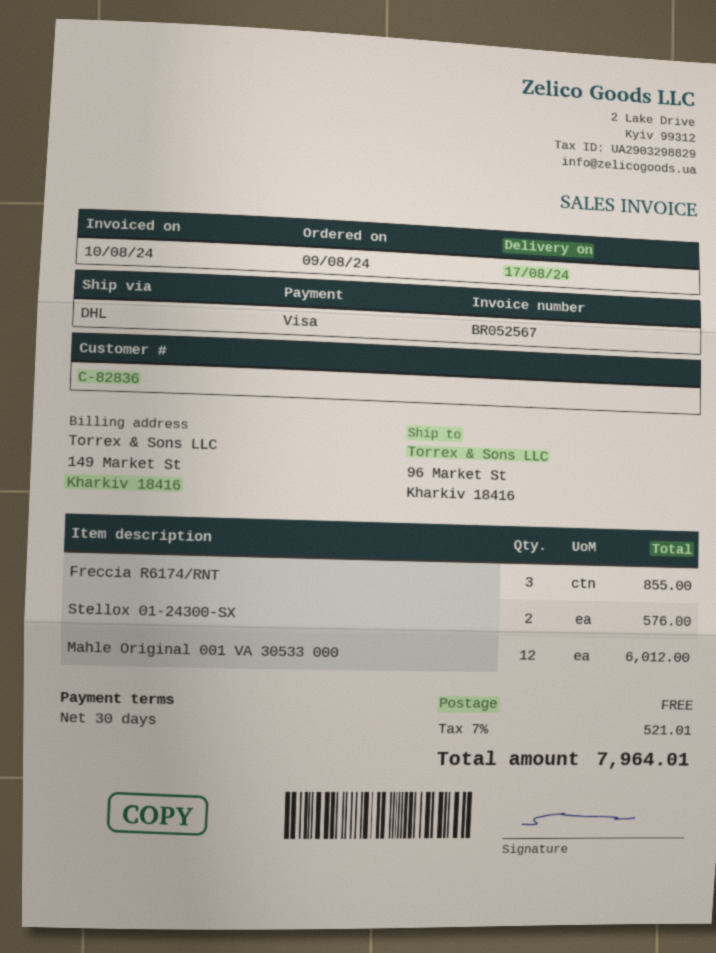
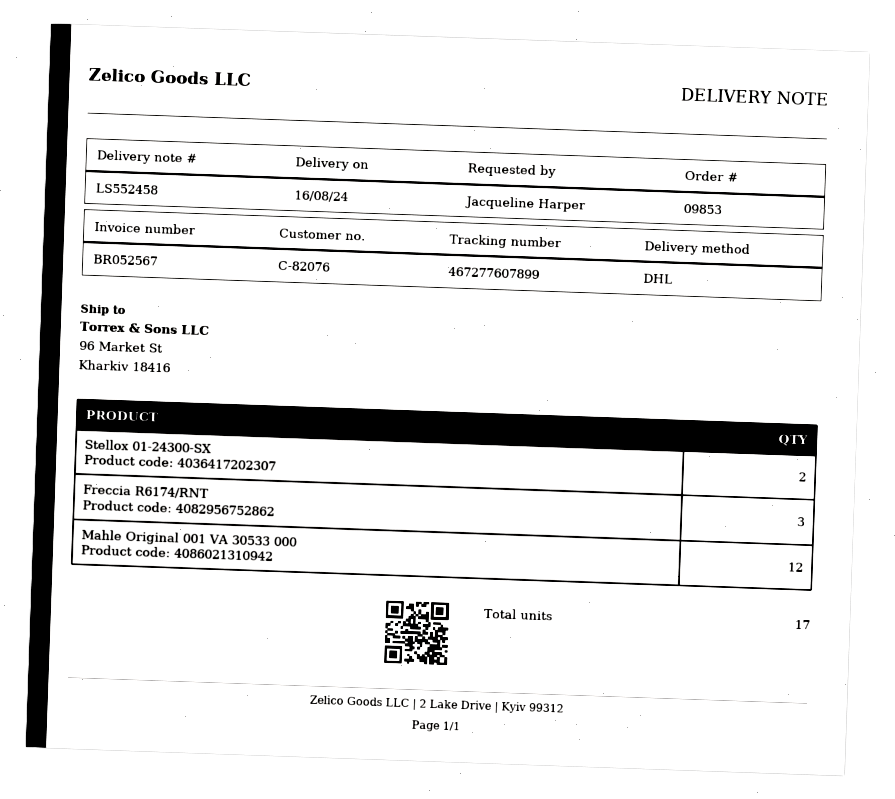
delivery date: 2024-08-17 -> 2024-08-16
customer number: C-82836 -> C-82076

